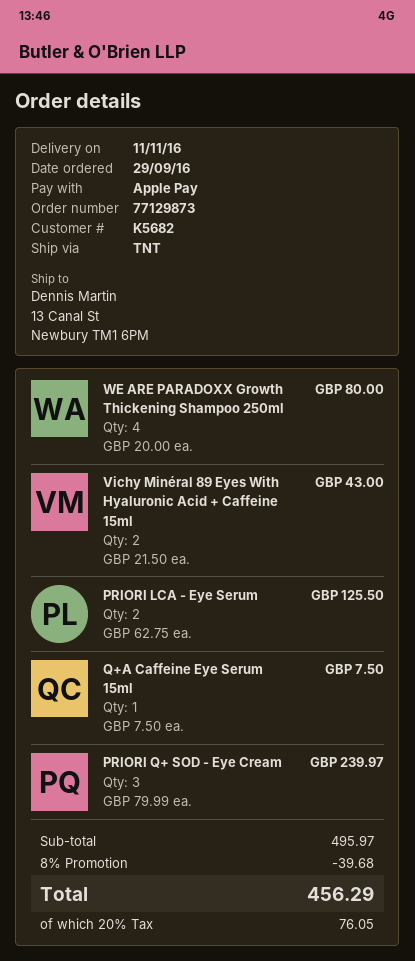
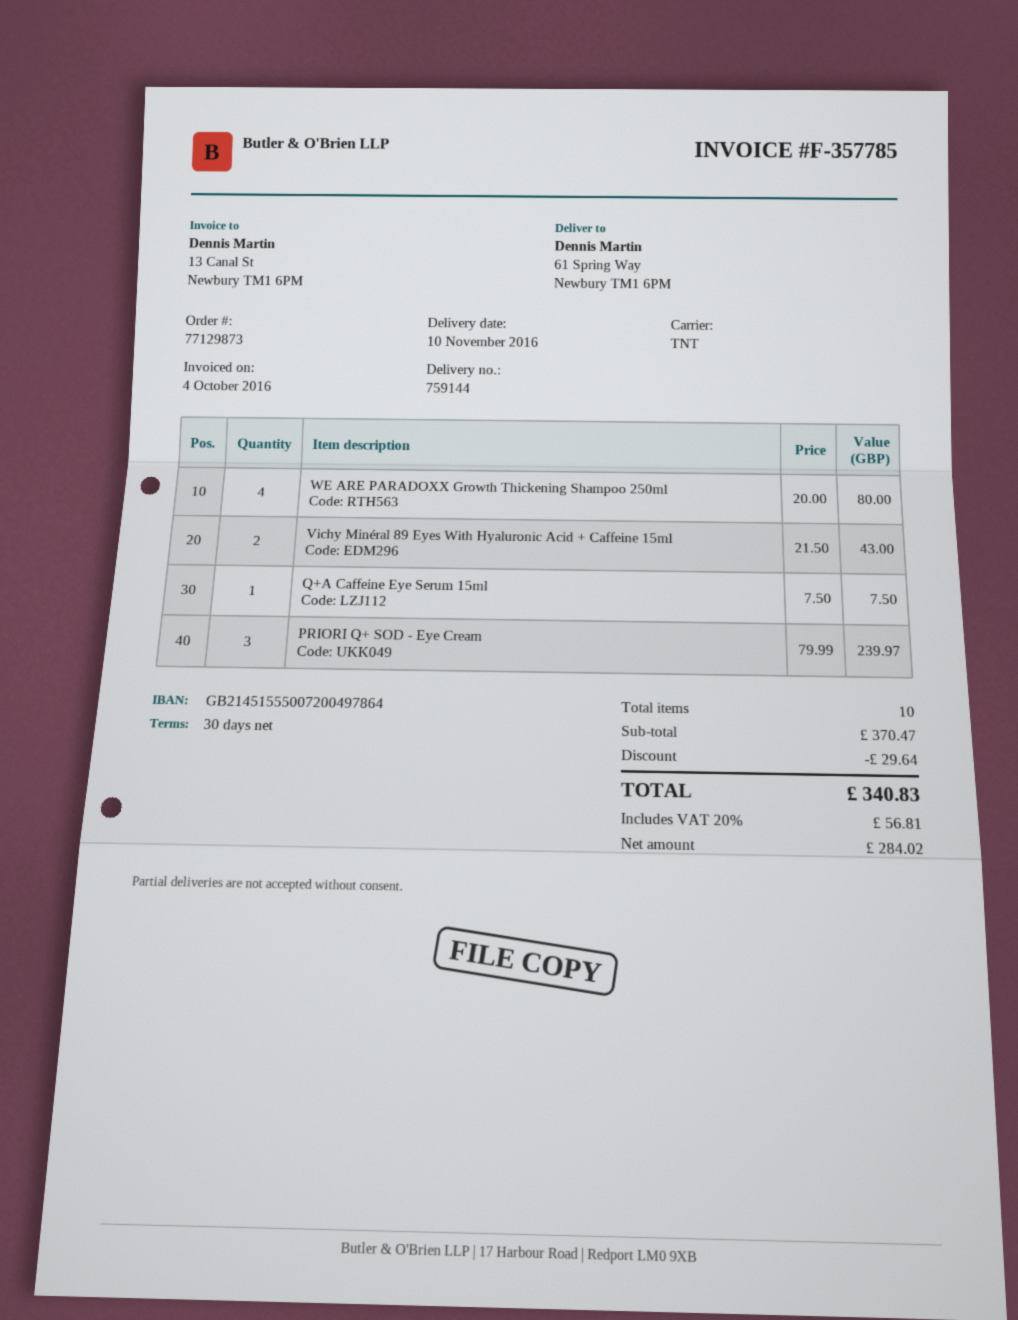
delivery date: 2016-11-11 -> 2016-11-10
ship to: 13 Canal St, Newbury TM1 6PM -> 61 Spring Way, Newbury TM1 6PM
PRIORI LCA - Eye Serum: 2 x 62.75 = 125.50 -> none
subtotal: 495.97 -> 370.47
discount: 39.68 -> 29.64
tax: 20% = 76.05 -> 20% = 56.81
total: 456.29 -> 340.83

